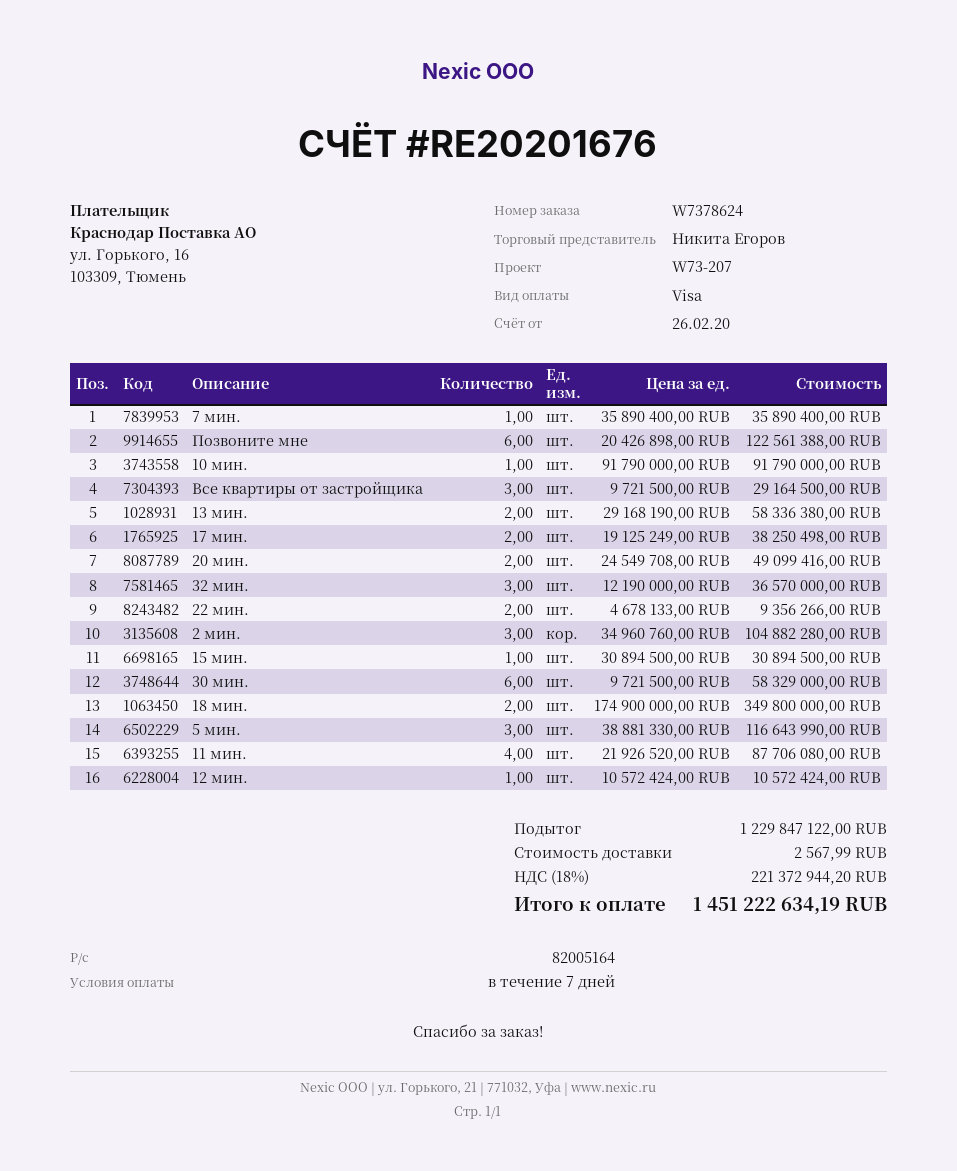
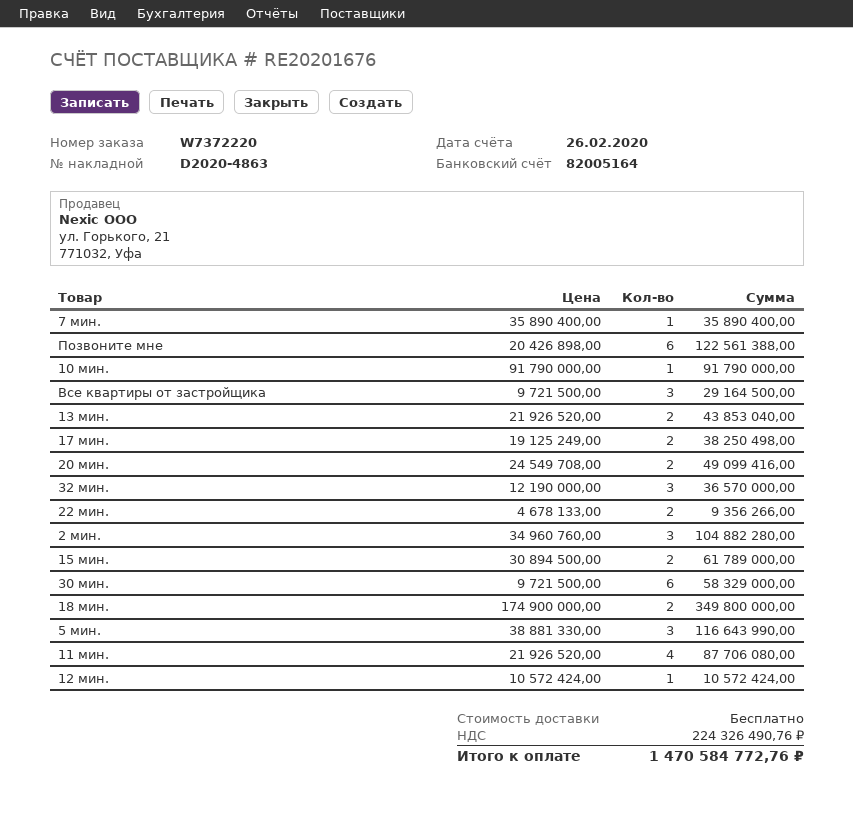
order number: W7378624 -> W7372220
13 мин.: 2 x 29168190.00 = 58336380.00 -> 2 x 21926520.00 = 43853040.00
15 мин.: 1 x 30894500.00 = 30894500.00 -> 2 x 30894500.00 = 61789000.00
shipping: 2567.99 -> 0.00
tax: 221372944.20 -> 224326490.76
total: 1451222634.19 -> 1470584772.76

